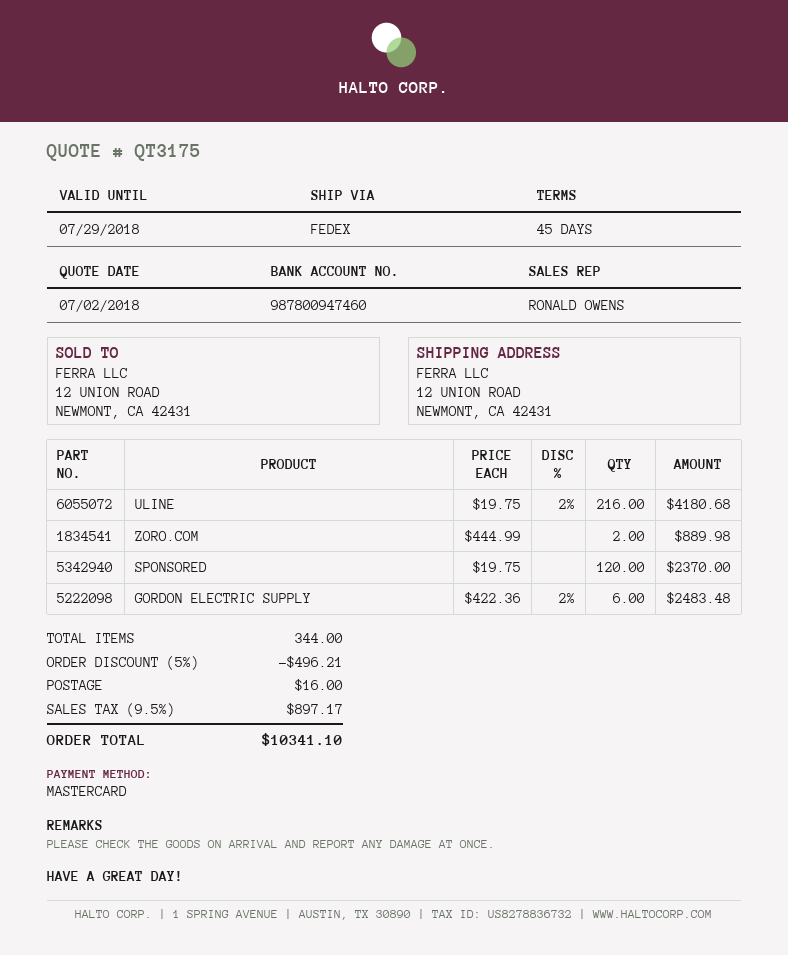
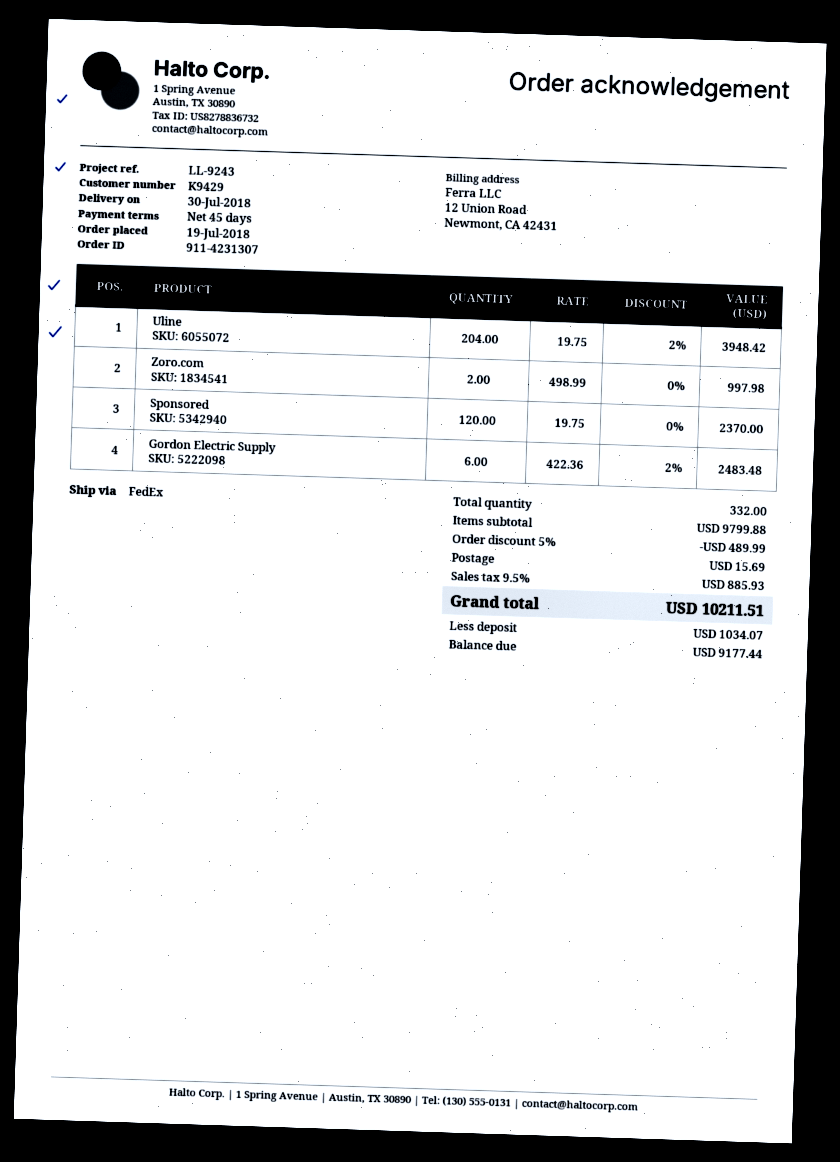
ULINE: 216 x 19.75 - 2% = 4180.68 -> 204 x 19.75 - 2% = 3948.42
ZORO.COM: 2 x 444.99 = 889.98 -> 2 x 498.99 = 997.98
total quantity: 344 -> 332
discount: 5% = 496.21 -> 5% = 489.99
shipping: 16.00 -> 15.69
tax: 9.5% = 897.17 -> 9.5% = 885.93
total: 10341.10 -> 10211.51

